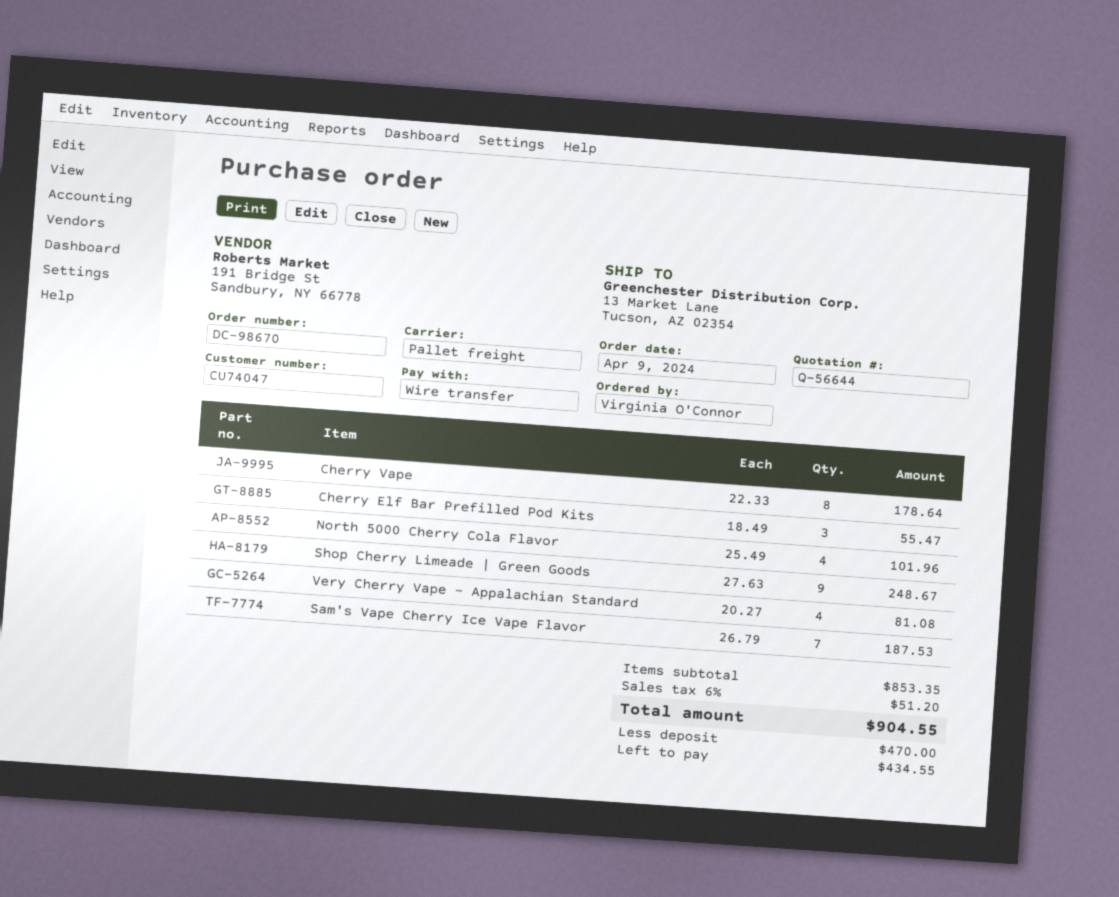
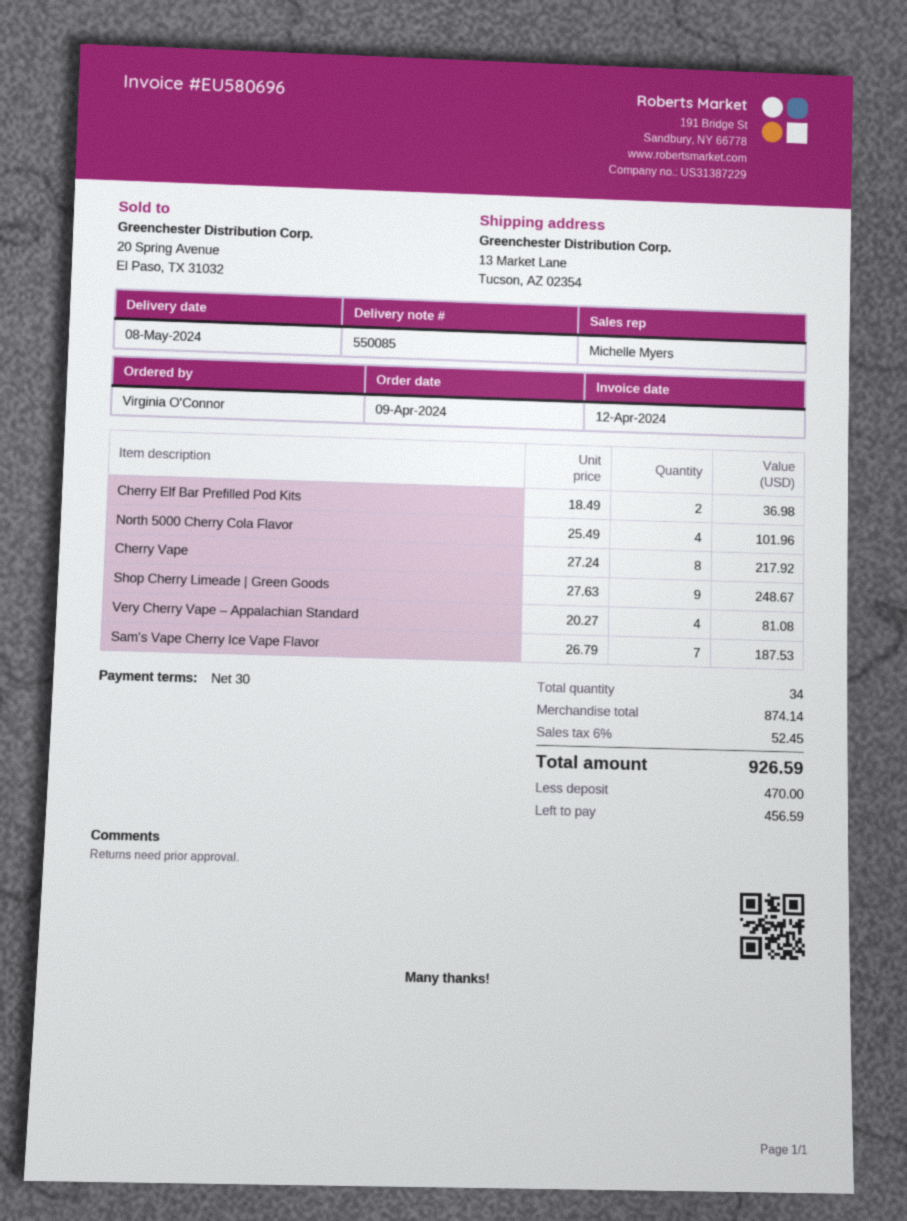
Cherry Vape: 8 x 22.33 = 178.64 -> 8 x 27.24 = 217.92
Cherry Elf Bar Prefilled Pod Kits: 3 x 18.49 = 55.47 -> 2 x 18.49 = 36.98
subtotal: 853.35 -> 874.14
tax: 6% = 51.20 -> 6% = 52.45
total: 904.55 -> 926.59
balance: 434.55 -> 456.59

